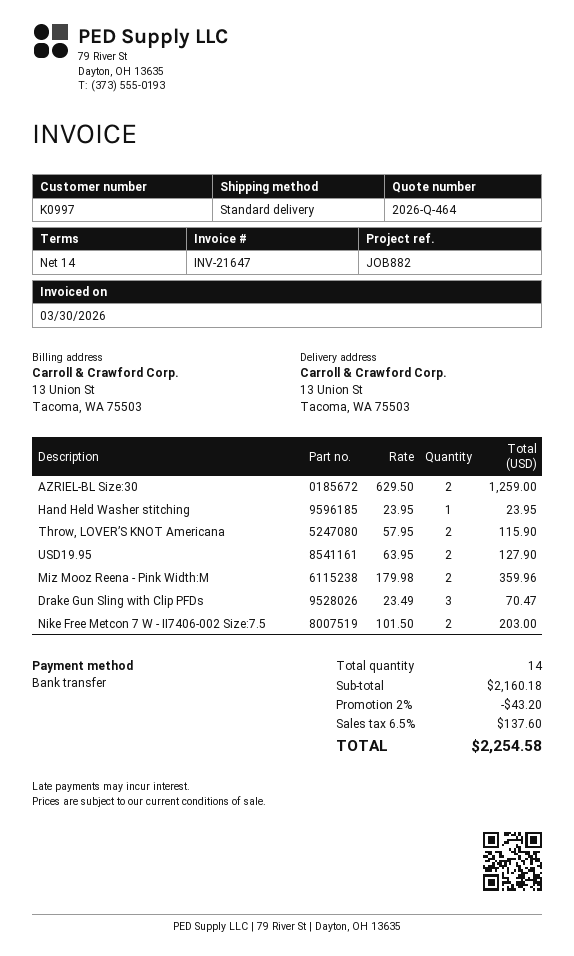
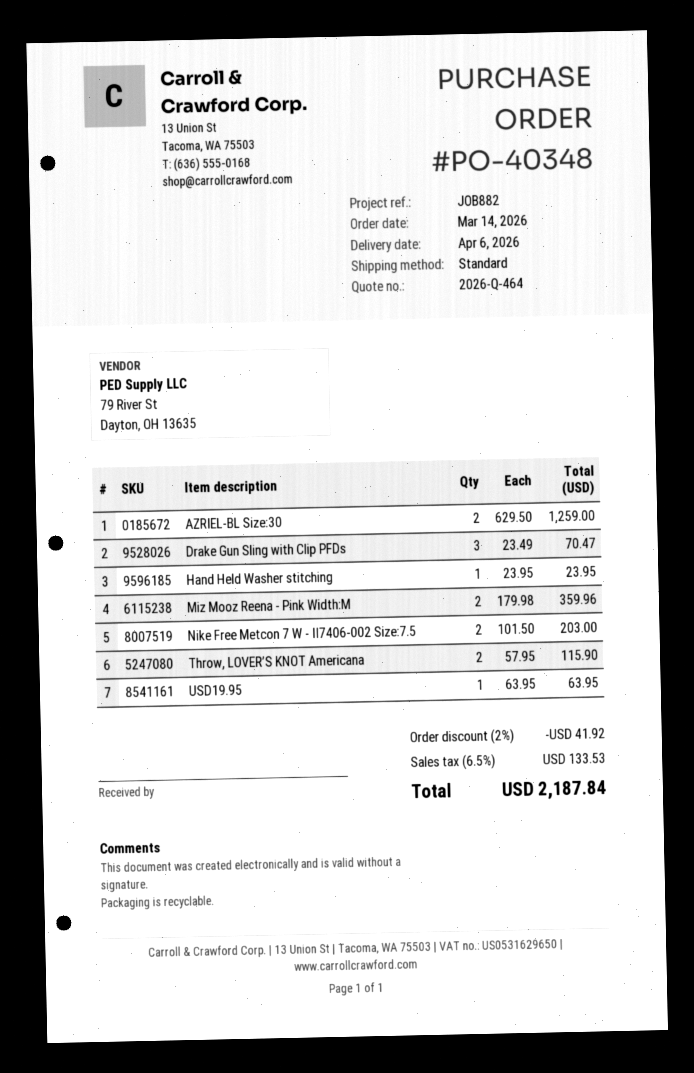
USD19.95: 2 x 63.95 = 127.90 -> 1 x 63.95 = 63.95
discount: 2% = 43.20 -> 2% = 41.92
tax: 6.5% = 137.60 -> 6.5% = 133.53
total: 2254.58 -> 2187.84

